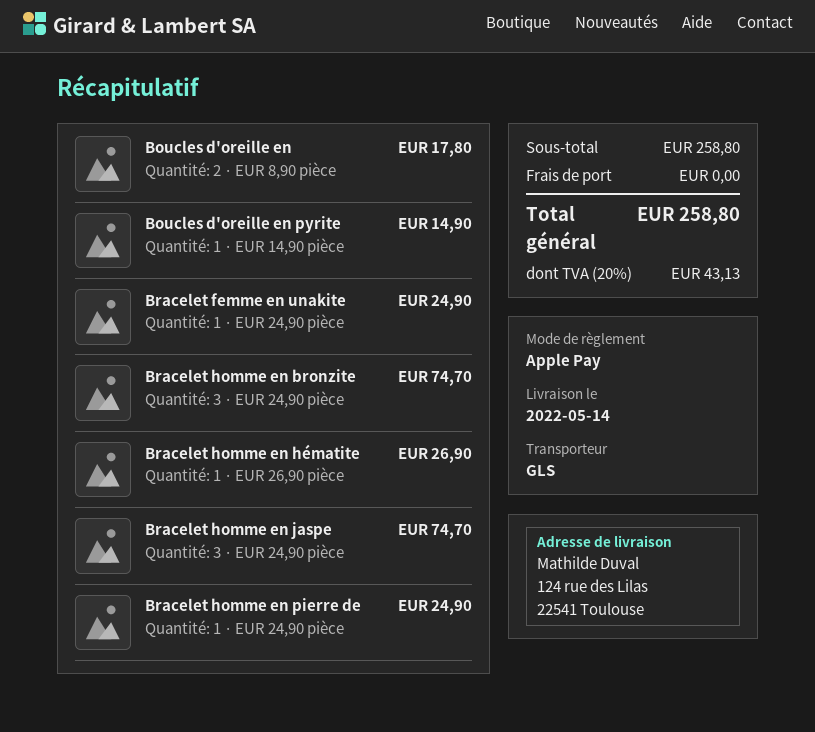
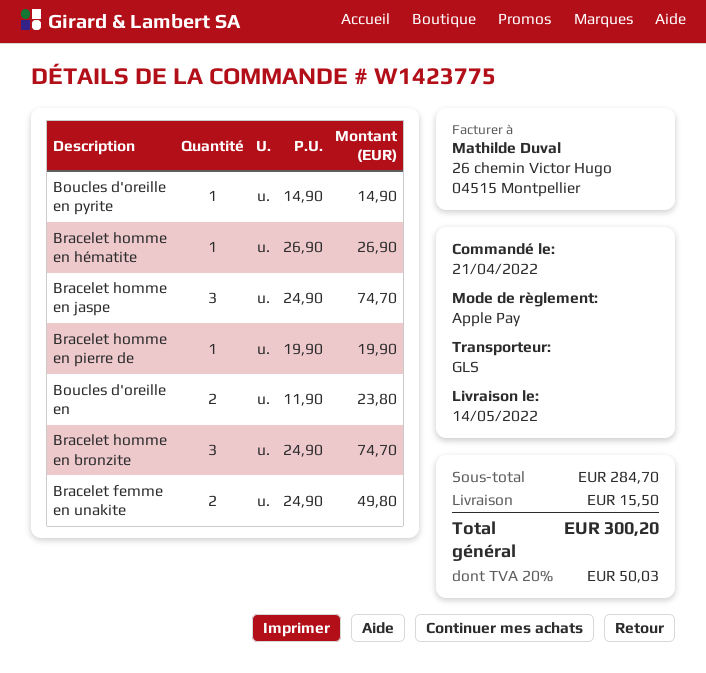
Boucles d'oreille en: 2 x 8.90 = 17.80 -> 2 x 11.90 = 23.80
Bracelet femme en unakite: 1 x 24.90 = 24.90 -> 2 x 24.90 = 49.80
Bracelet homme en pierre de: 1 x 24.90 = 24.90 -> 1 x 19.90 = 19.90
subtotal: 258.80 -> 284.70
shipping: 0.00 -> 15.50
tax: 20% = 43.13 -> 20% = 50.03
total: 258.80 -> 300.20

